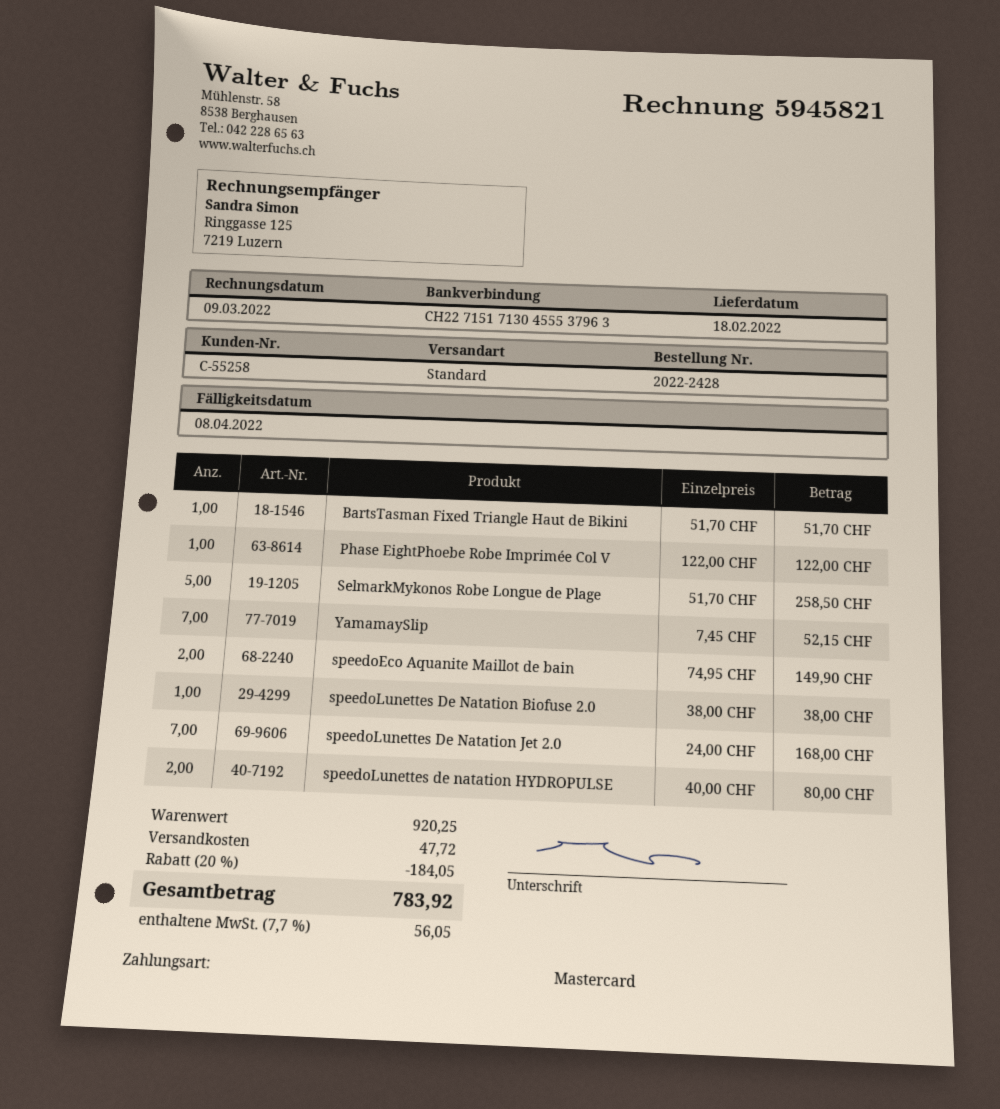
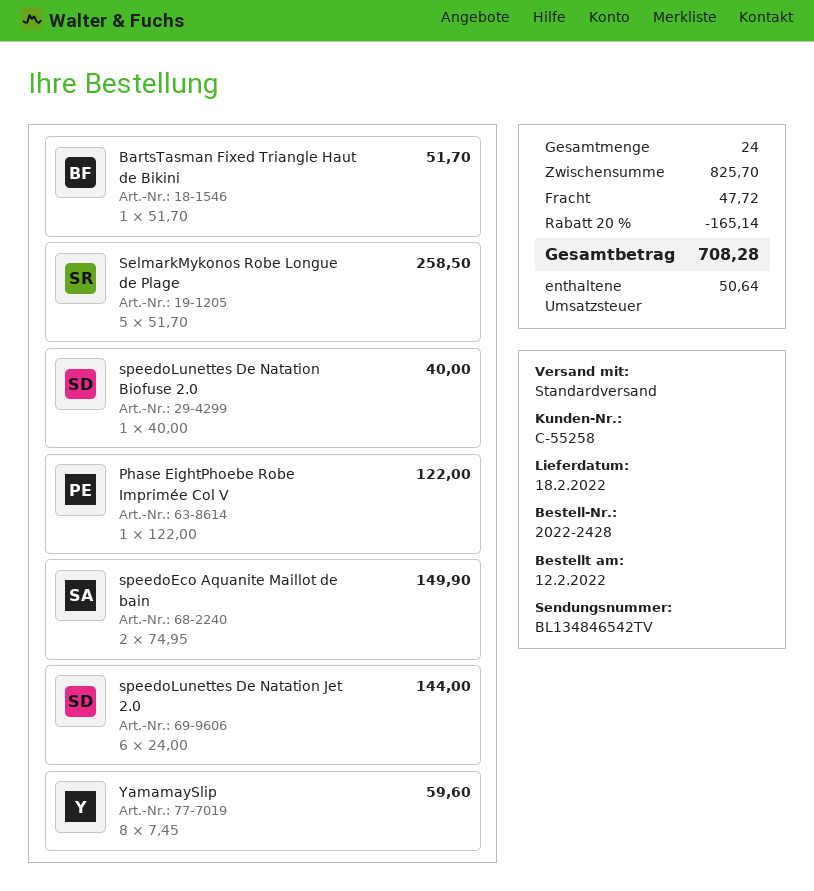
YamamaySlip: 7 x 7.45 = 52.15 -> 8 x 7.45 = 59.60
speedoLunettes De Natation Biofuse 2.0: 1 x 38.00 = 38.00 -> 1 x 40.00 = 40.00
speedoLunettes De Natation Jet 2.0: 7 x 24.00 = 168.00 -> 6 x 24.00 = 144.00
speedoLunettes de natation HYDROPULSE: 2 x 40.00 = 80.00 -> none
subtotal: 920.25 -> 825.70
discount: 20% = 184.05 -> 20% = 165.14
tax: 56.05 -> 50.64
total: 783.92 -> 708.28

